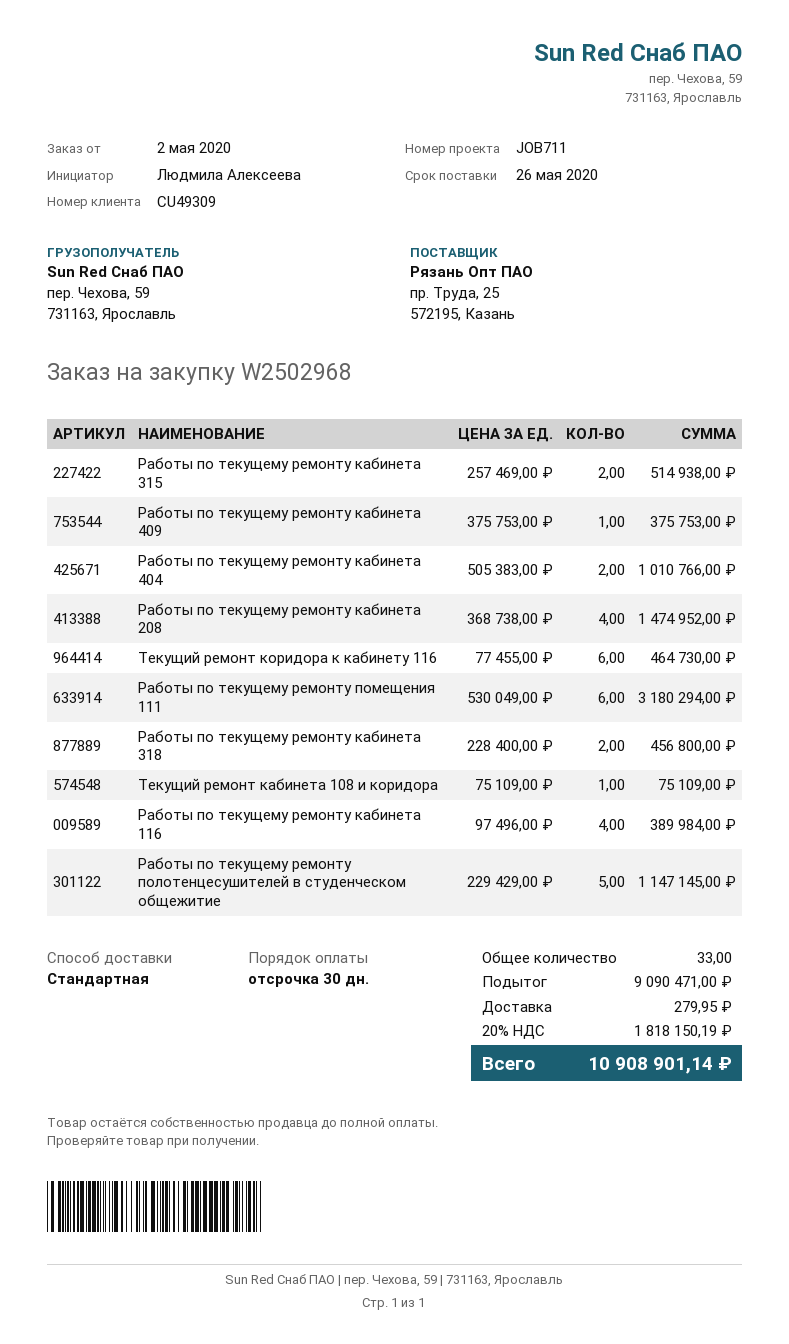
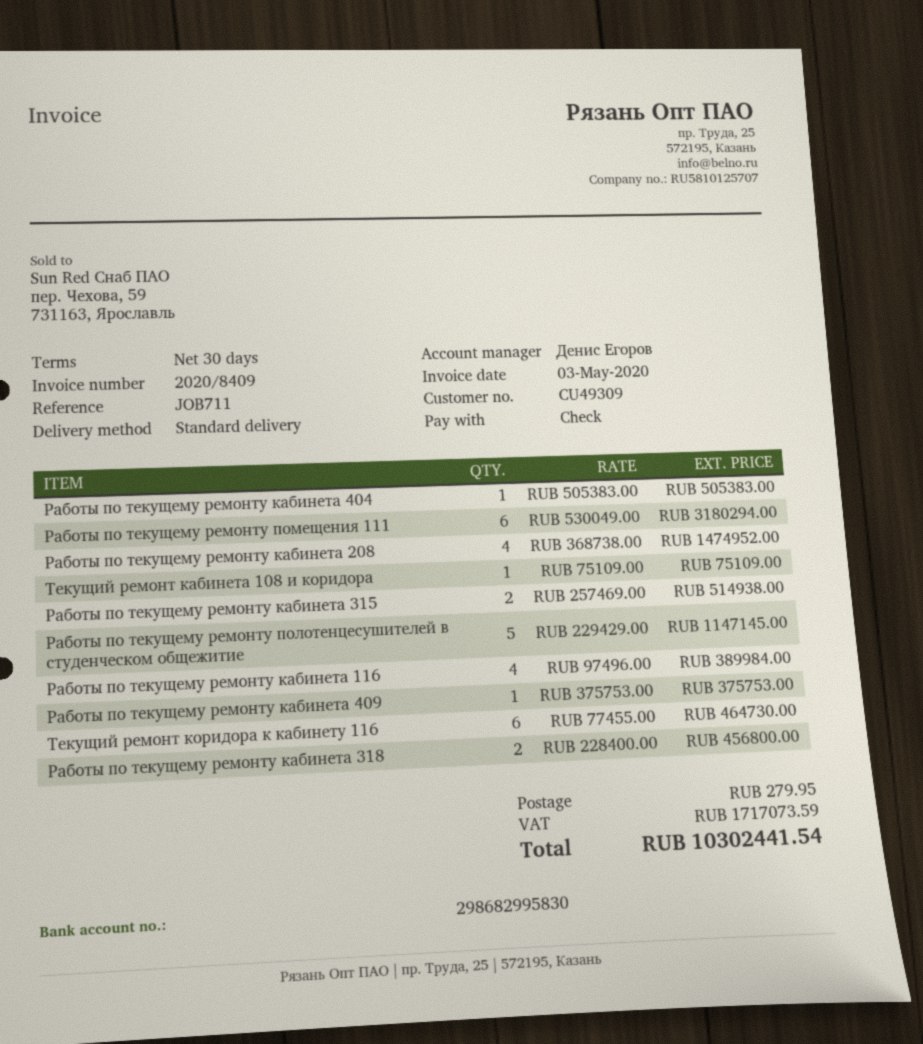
Работы по текущему ремонту кабинета 404: 2 x 505383.00 = 1010766.00 -> 1 x 505383.00 = 505383.00
tax: 1818150.19 -> 1717073.59
total: 10908901.14 -> 10302441.54

